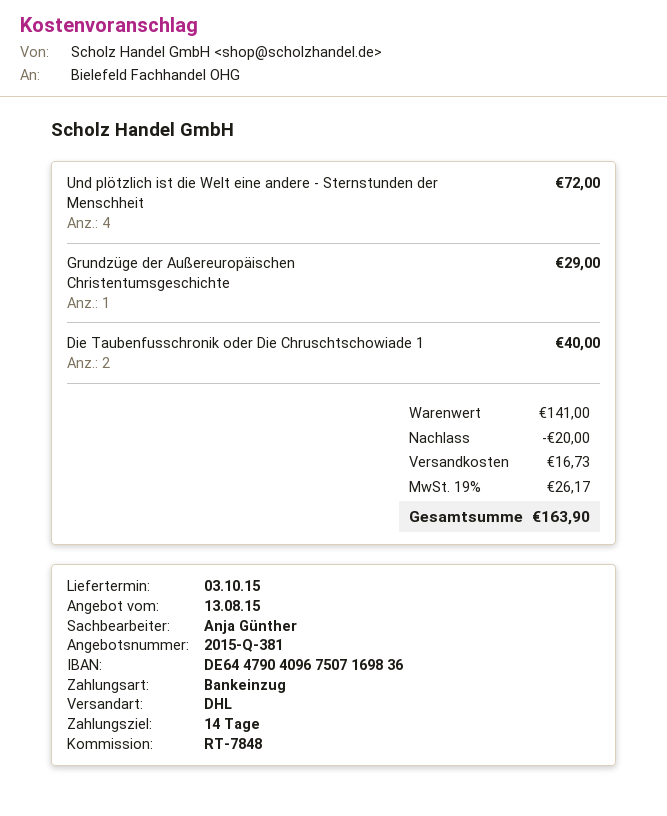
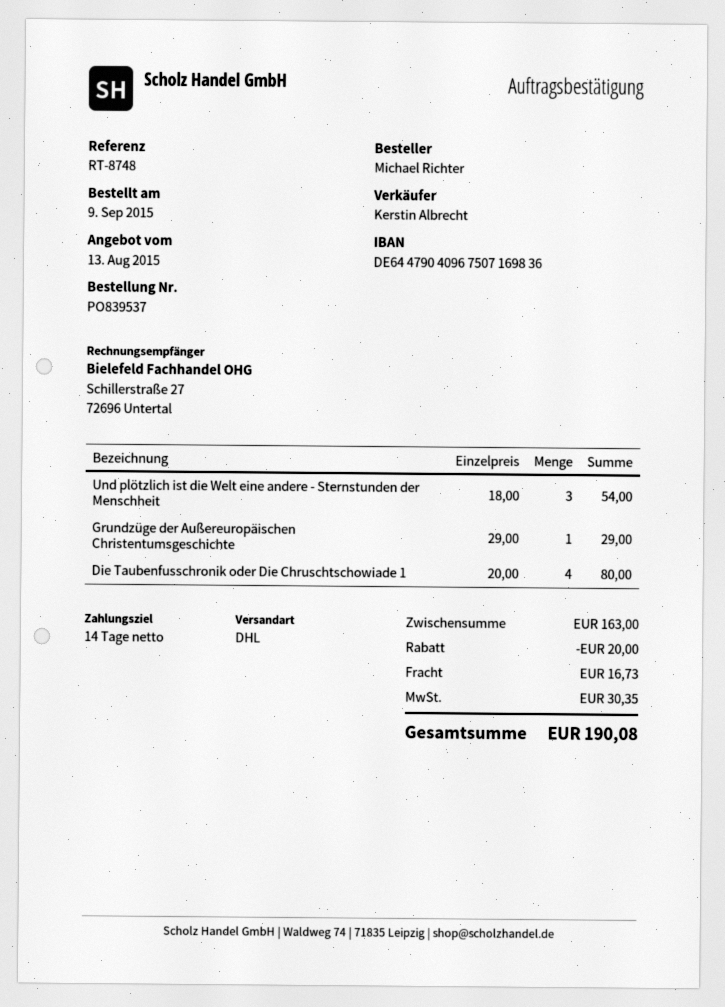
reference: RT-7848 -> RT-8748
sales rep: Anja Günther -> Kerstin Albrecht
Und plötzlich ist die Welt eine andere - Sternstunden der Menschheit: 4 for 72.00 -> 3 for 54.00
Die Taubenfusschronik oder Die Chruschtschowiade 1: 2 for 40.00 -> 4 for 80.00
subtotal: 141.00 -> 163.00
tax: 26.17 -> 30.35
total: 163.90 -> 190.08

